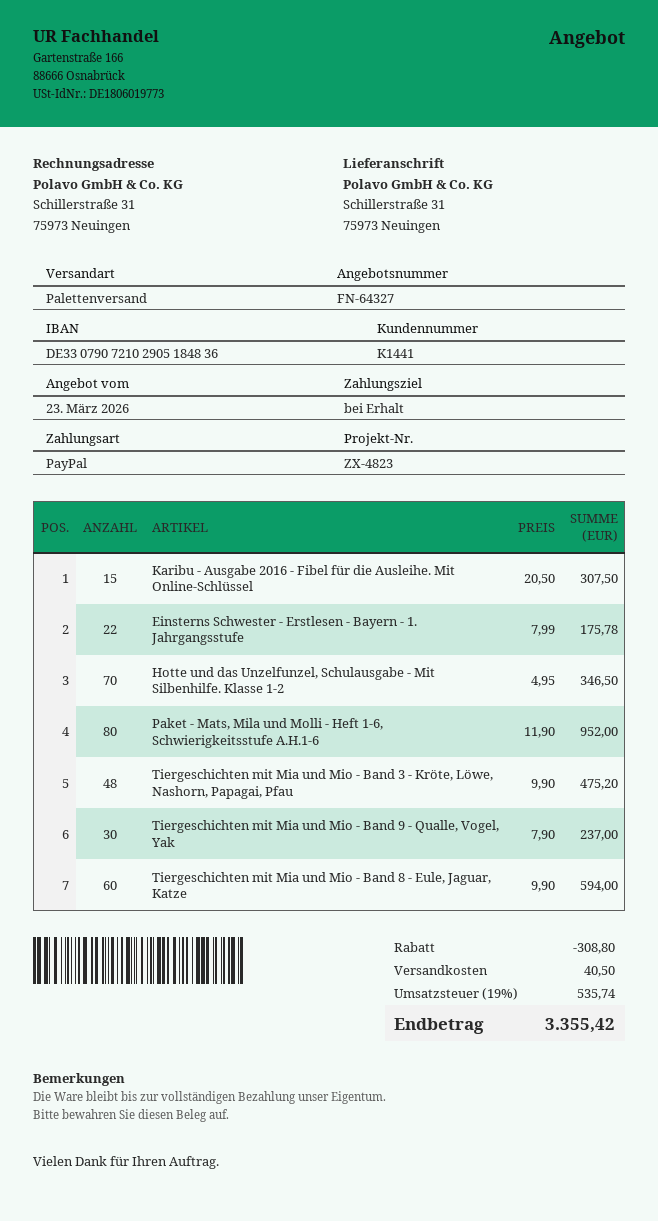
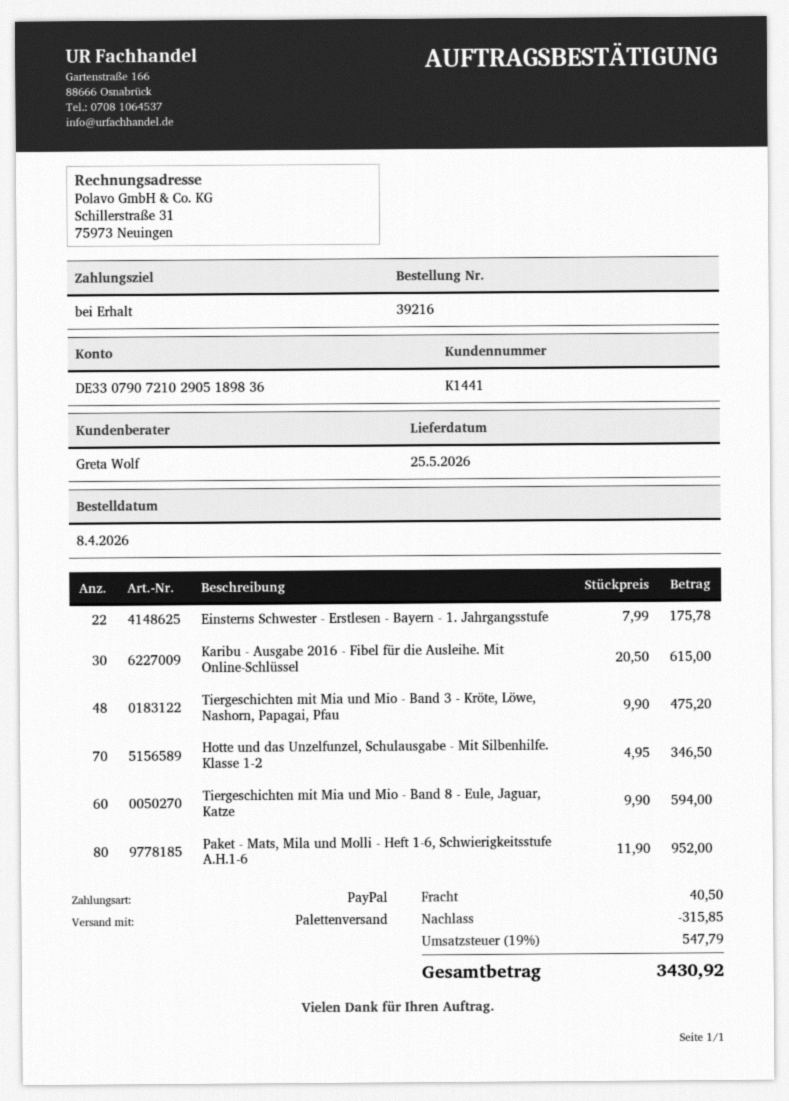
bank account: DE33079072102905184836 -> DE33079072102905189836
Karibu - Ausgabe 2016 - Fibel für die Ausleihe. Mit Online-Schlüssel: 15 x 20.50 = 307.50 -> 30 x 20.50 = 615.00
Tiergeschichten mit Mia und Mio - Band 9 - Qualle, Vogel, Yak: 30 x 7.90 = 237.00 -> none
discount: 308.80 -> 315.85
tax: 19% = 535.74 -> 19% = 547.79
total: 3355.42 -> 3430.92

